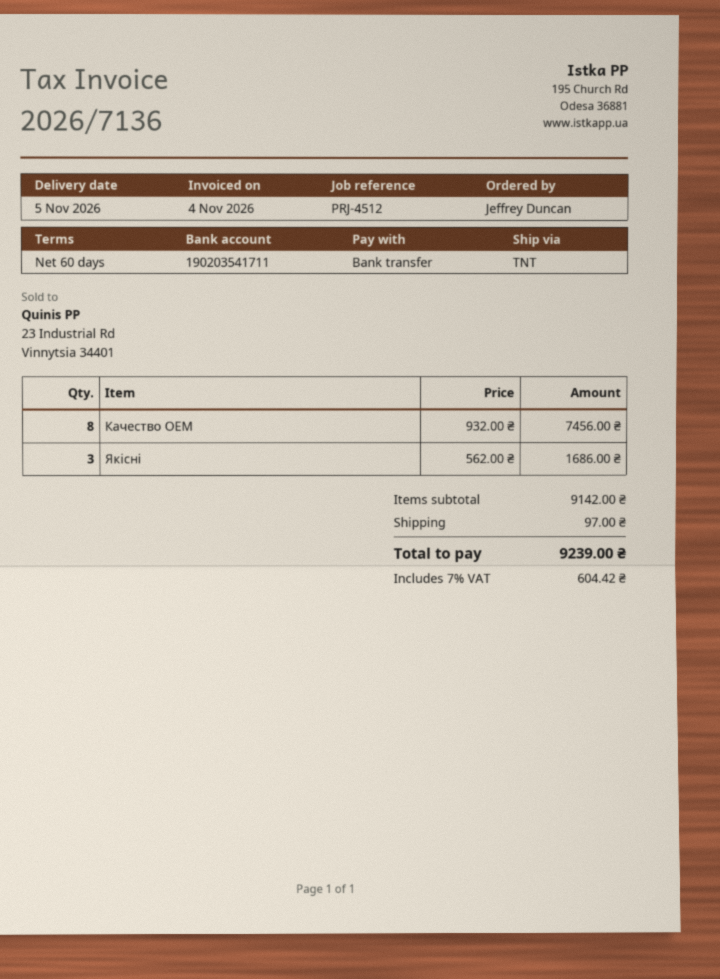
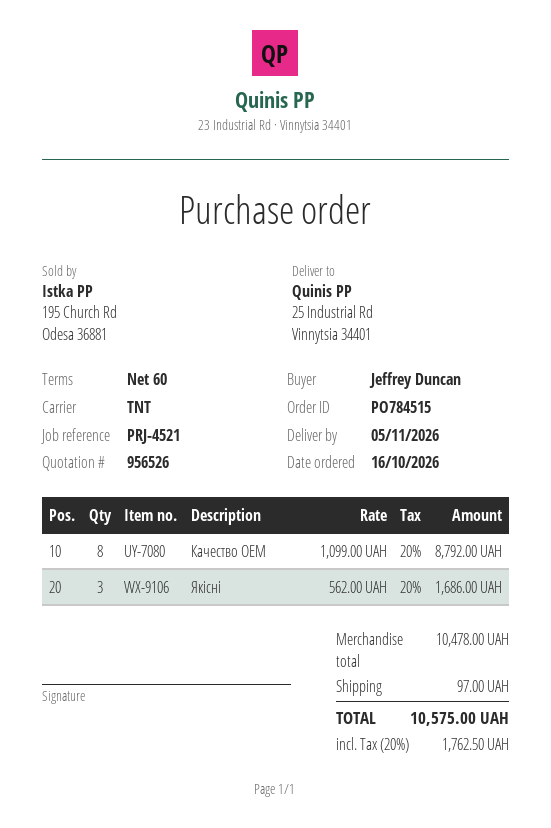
reference: PRJ-4512 -> PRJ-4521
Качество OEM: 8 x 932.00 = 7456.00 -> 8 x 1099.00 = 8792.00
subtotal: 9142.00 -> 10478.00
tax: 7% = 604.42 -> 20% = 1762.50
total: 9239.00 -> 10575.00

